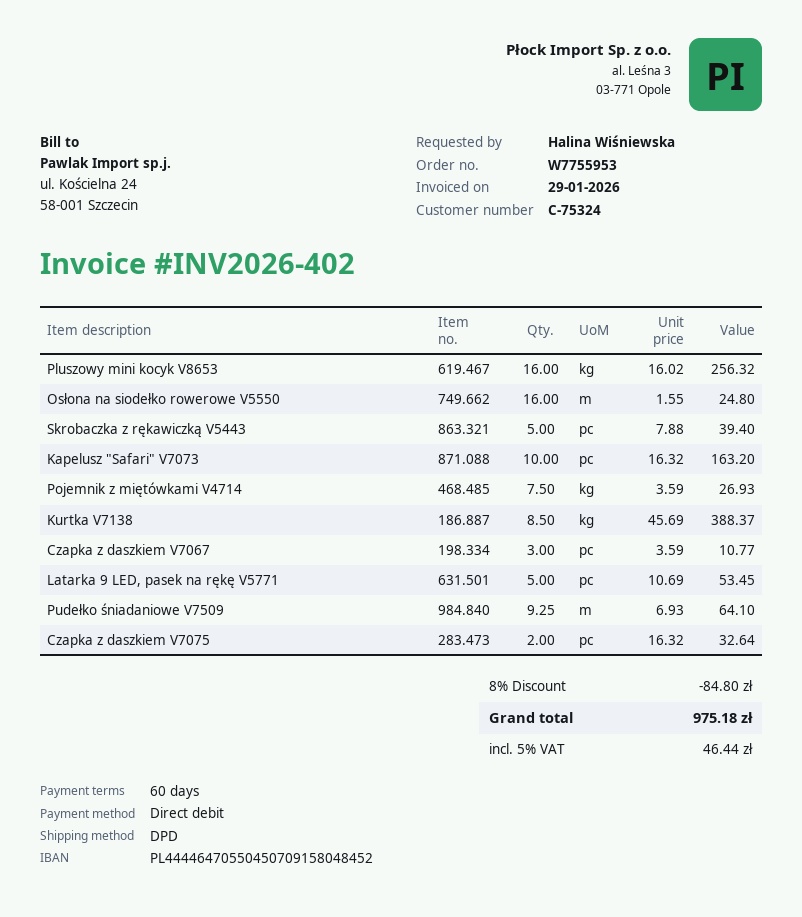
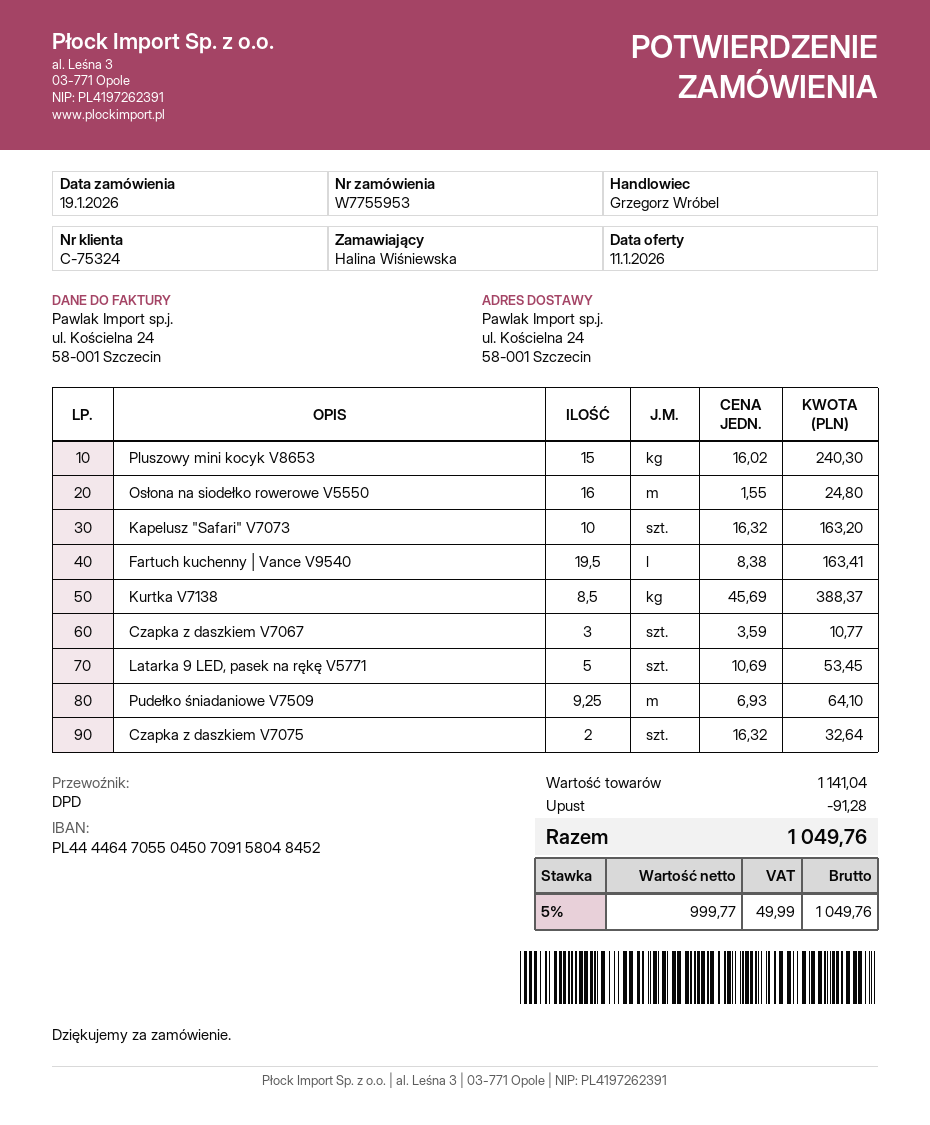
Pluszowy mini kocyk V8653: 16 x 16.02 = 256.32 -> 15 x 16.02 = 240.30
Skrobaczka z rękawiczką V5443: 5 x 7.88 = 39.40 -> none
Pojemnik z miętówkami V4714: 7.5 x 3.59 = 26.93 -> none
Fartuch kuchenny | Vance V9540: none -> 19.5 x 8.38 = 163.41
discount: 84.80 -> 91.28
tax: 5% = 46.44 -> 5% = 49.99
total: 975.18 -> 1049.76

